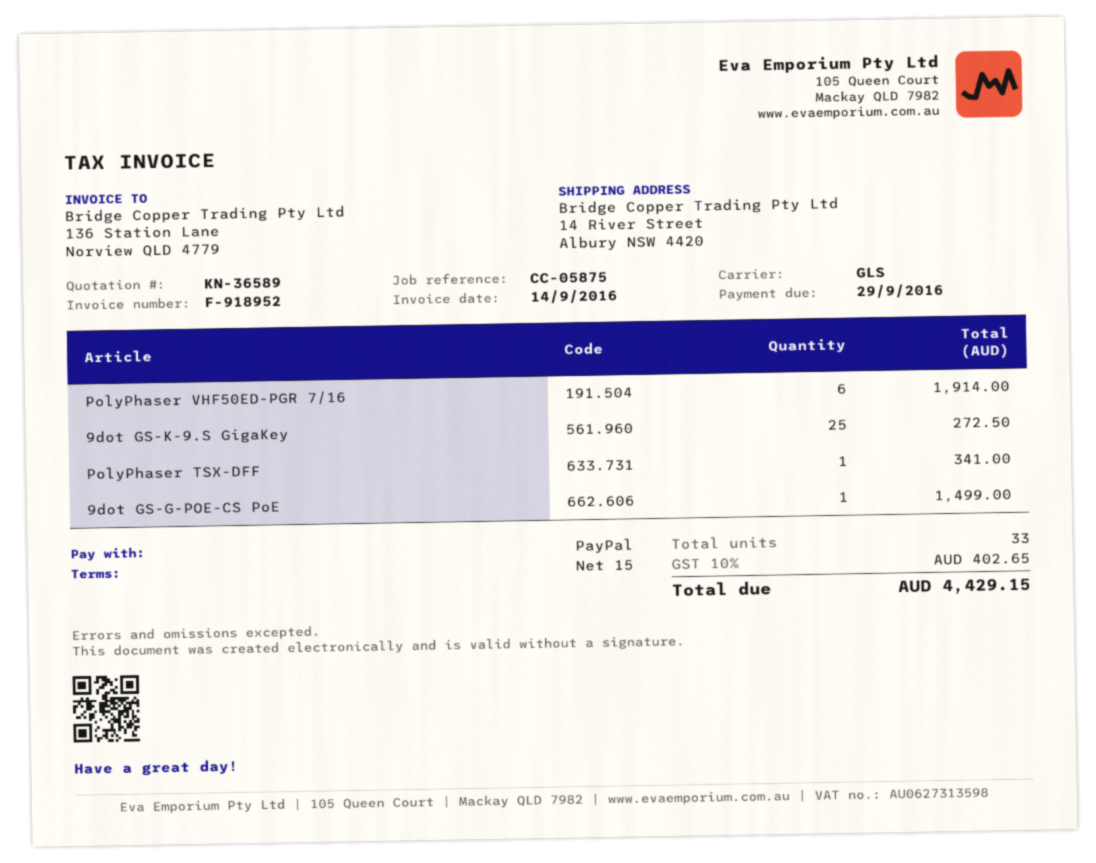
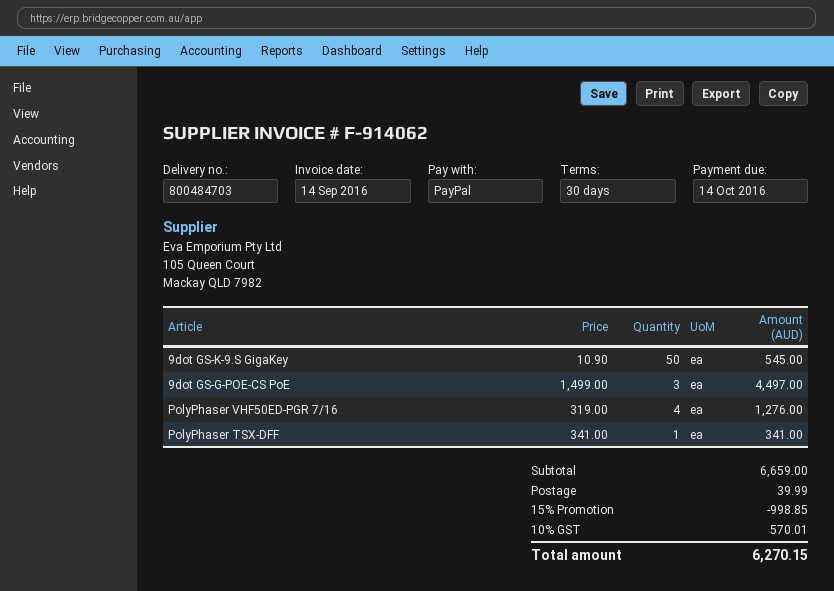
invoice number: F-918952 -> F-914062
payment terms: 15 days -> 30 days
due date: 2016-09-29 -> 2016-10-14
PolyPhaser VHF50ED-PGR 7/16: 6 for 1914.00 -> 4 for 1276.00
9dot GS-K-9.S GigaKey: 25 for 272.50 -> 50 for 545.00
9dot GS-G-POE-CS PoE: 1 for 1499.00 -> 3 for 4497.00
discount: none -> 15% = 998.85
shipping: none -> 39.99
tax: 10% = 402.65 -> 10% = 570.01
total: 4429.15 -> 6270.15

